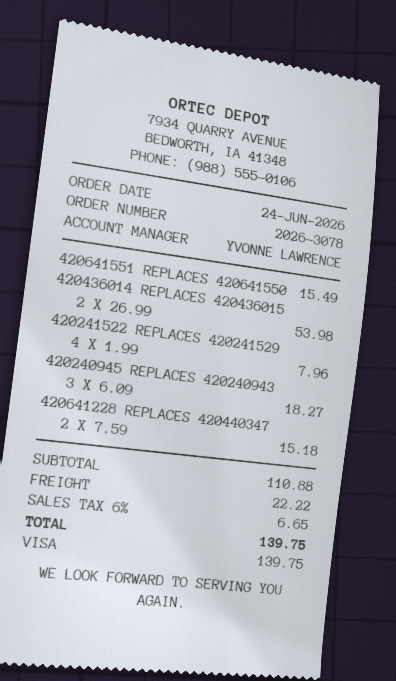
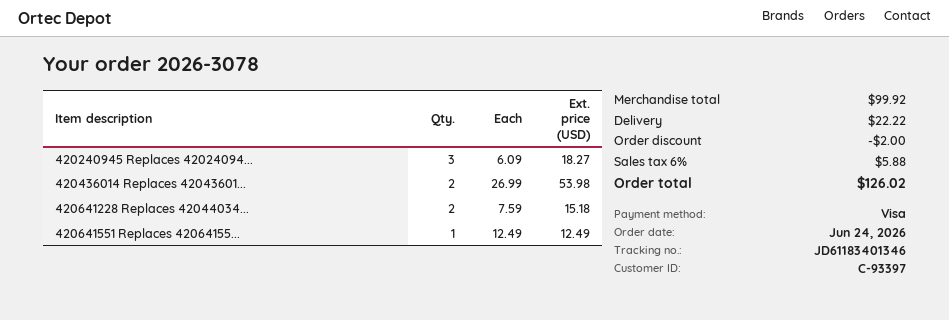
420641551 REPLACES 420641550: 1 x 15.49 = 15.49 -> 1 x 12.49 = 12.49
420241522 REPLACES 420241529: 4 x 1.99 = 7.96 -> none
subtotal: 110.88 -> 99.92
discount: none -> 2.00
tax: 6% = 6.65 -> 6% = 5.88
total: 139.75 -> 126.02

